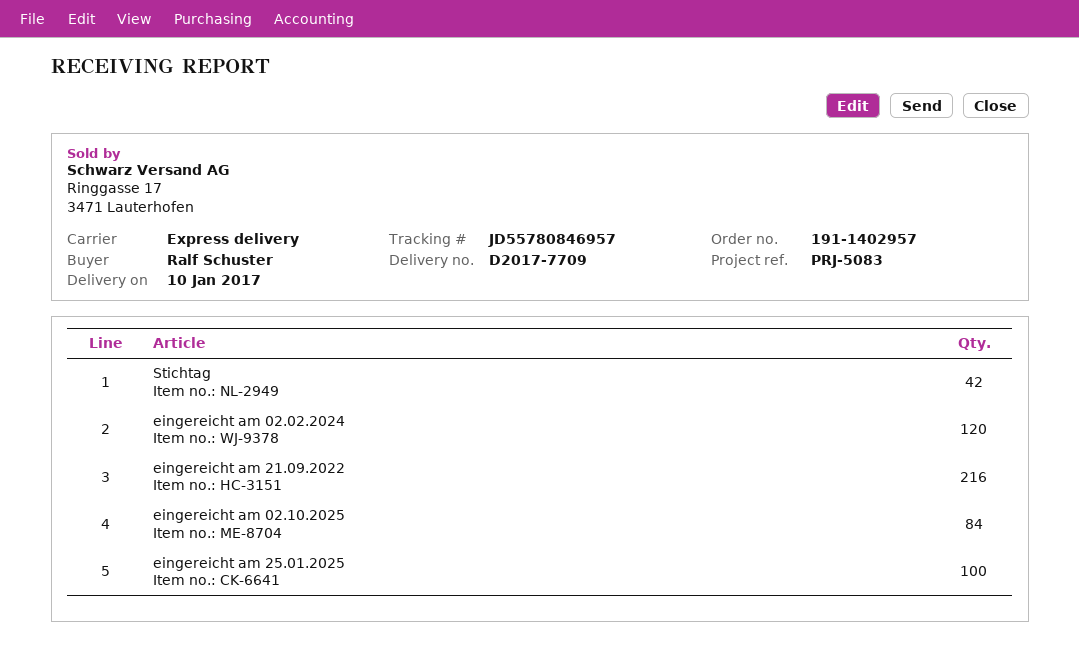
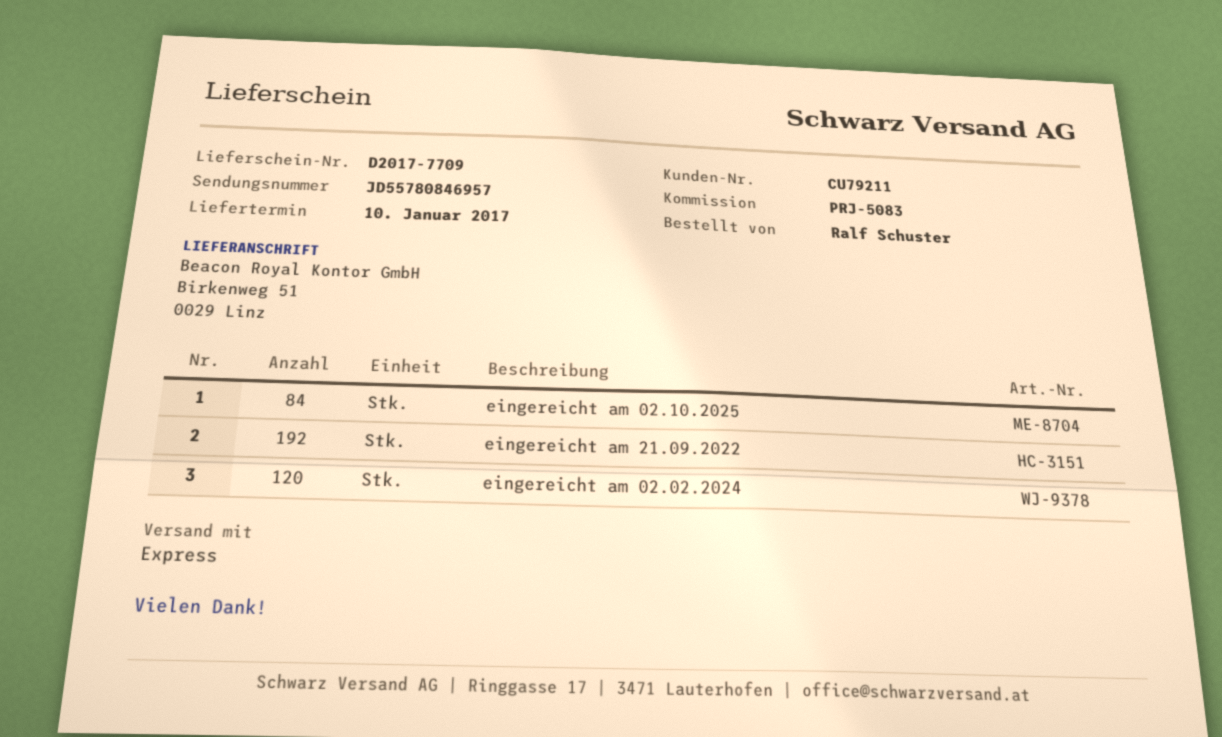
Stichtag: 42 -> none
eingereicht am 21.09.2022: 216 -> 192
eingereicht am 25.01.2025: 100 -> none

